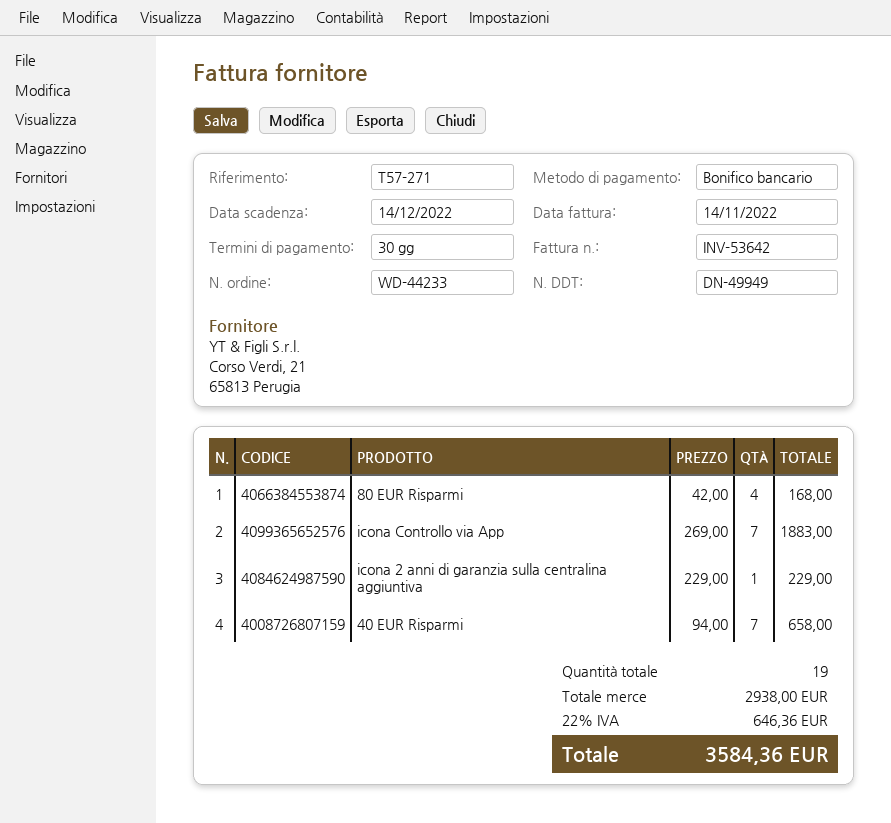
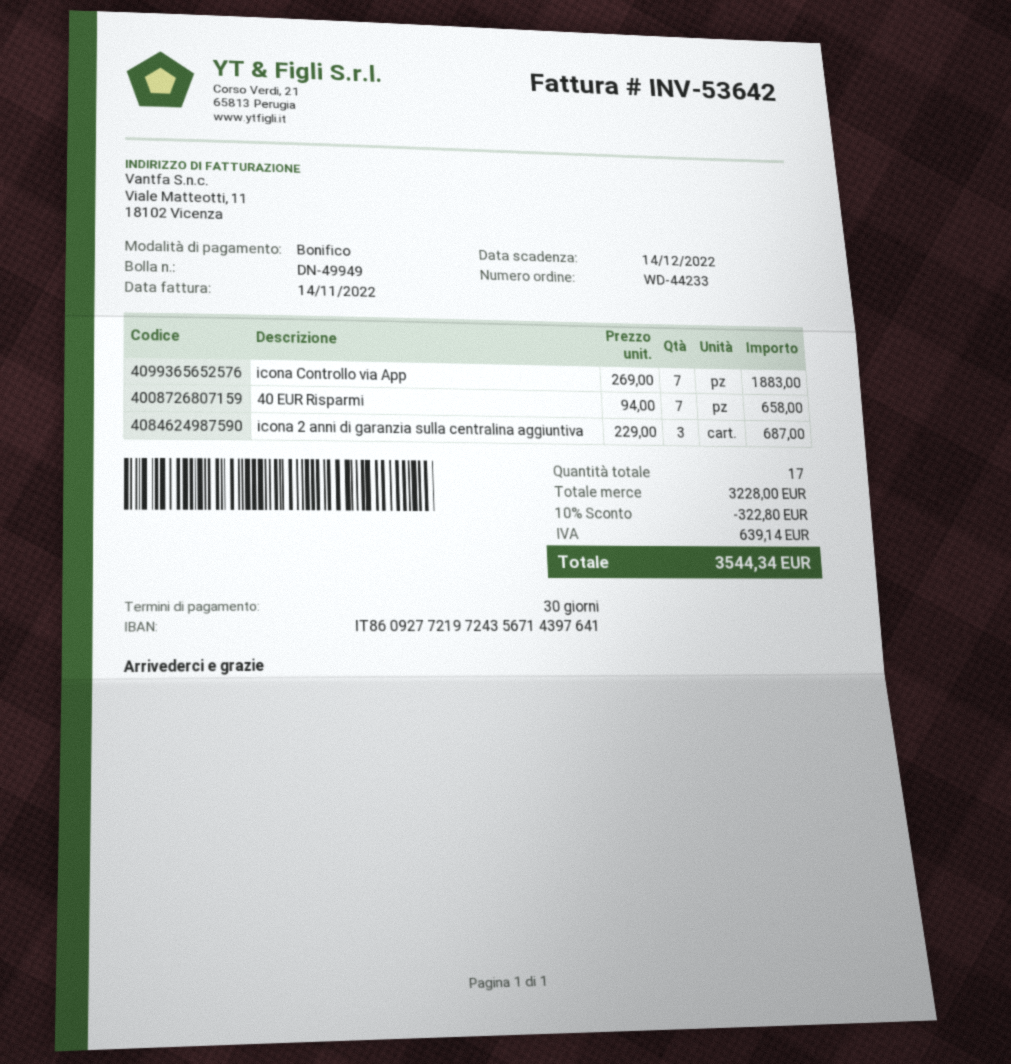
80 EUR Risparmi: 4 x 42.00 = 168.00 -> none
icona 2 anni di garanzia sulla centralina aggiuntiva: 1 x 229.00 = 229.00 -> 3 x 229.00 = 687.00
total quantity: 19 -> 17
subtotal: 2938.00 -> 3228.00
discount: none -> 10% = 322.80
tax: 646.36 -> 639.14
total: 3584.36 -> 3544.34

